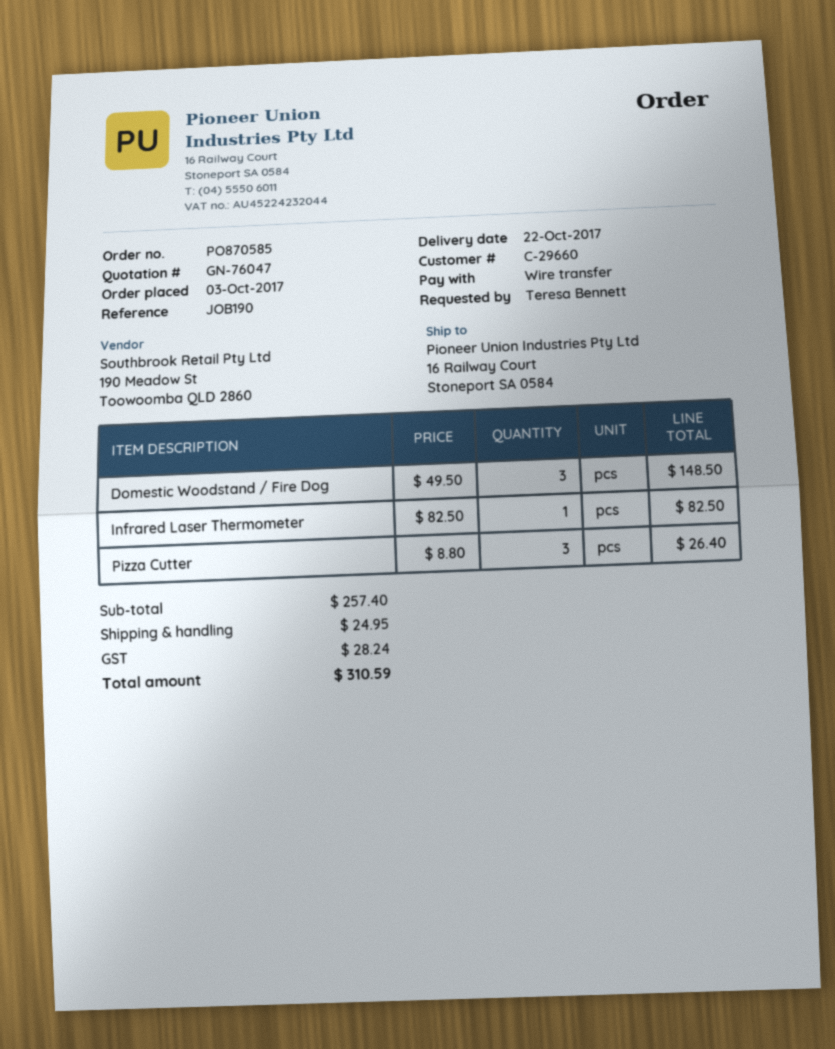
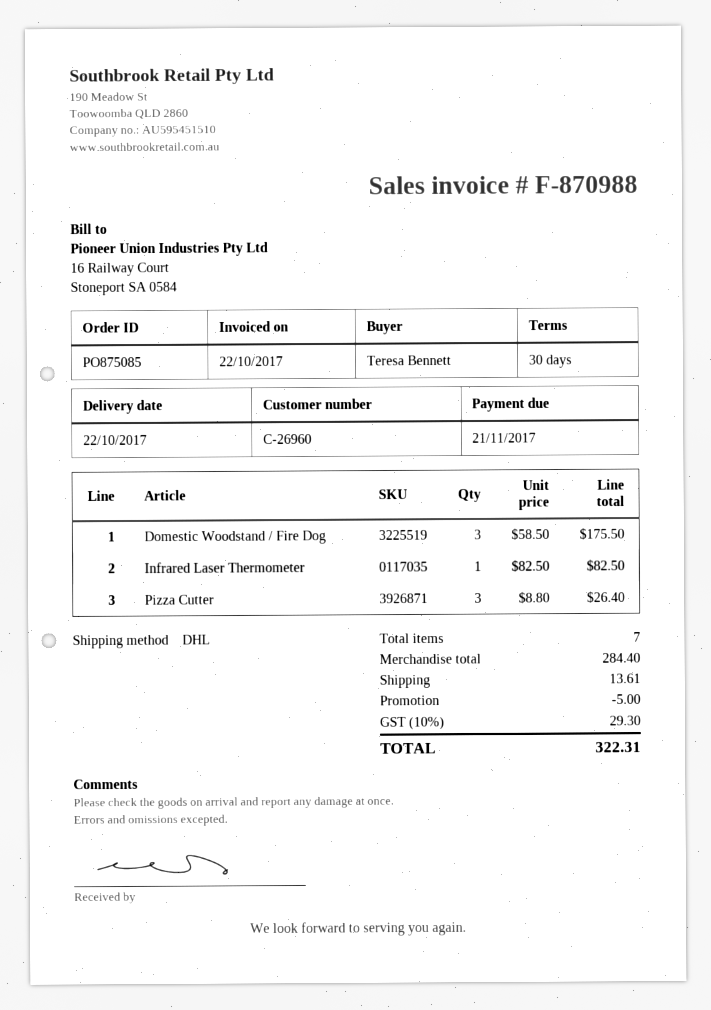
order number: PO870585 -> PO875085
customer number: C-29660 -> C-26960
Domestic Woodstand / Fire Dog: 3 x 49.50 = 148.50 -> 3 x 58.50 = 175.50
subtotal: 257.40 -> 284.40
discount: none -> 5.00
shipping: 24.95 -> 13.61
tax: 28.24 -> 29.30
total: 310.59 -> 322.31

